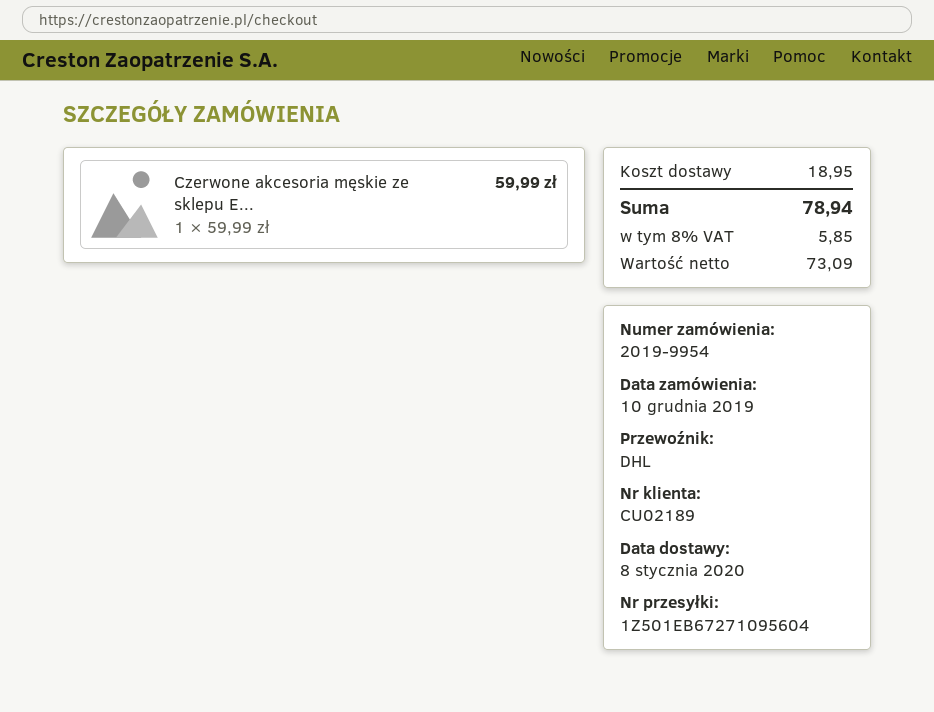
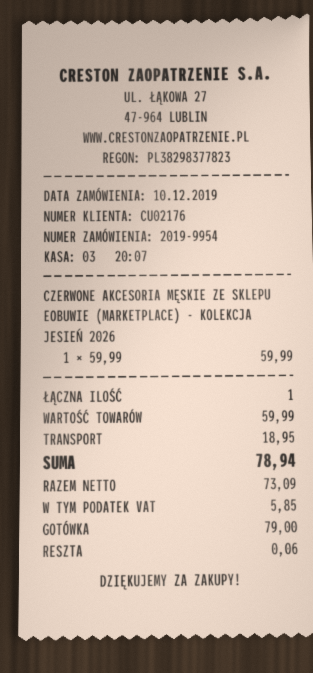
customer number: CU02189 -> CU02176

